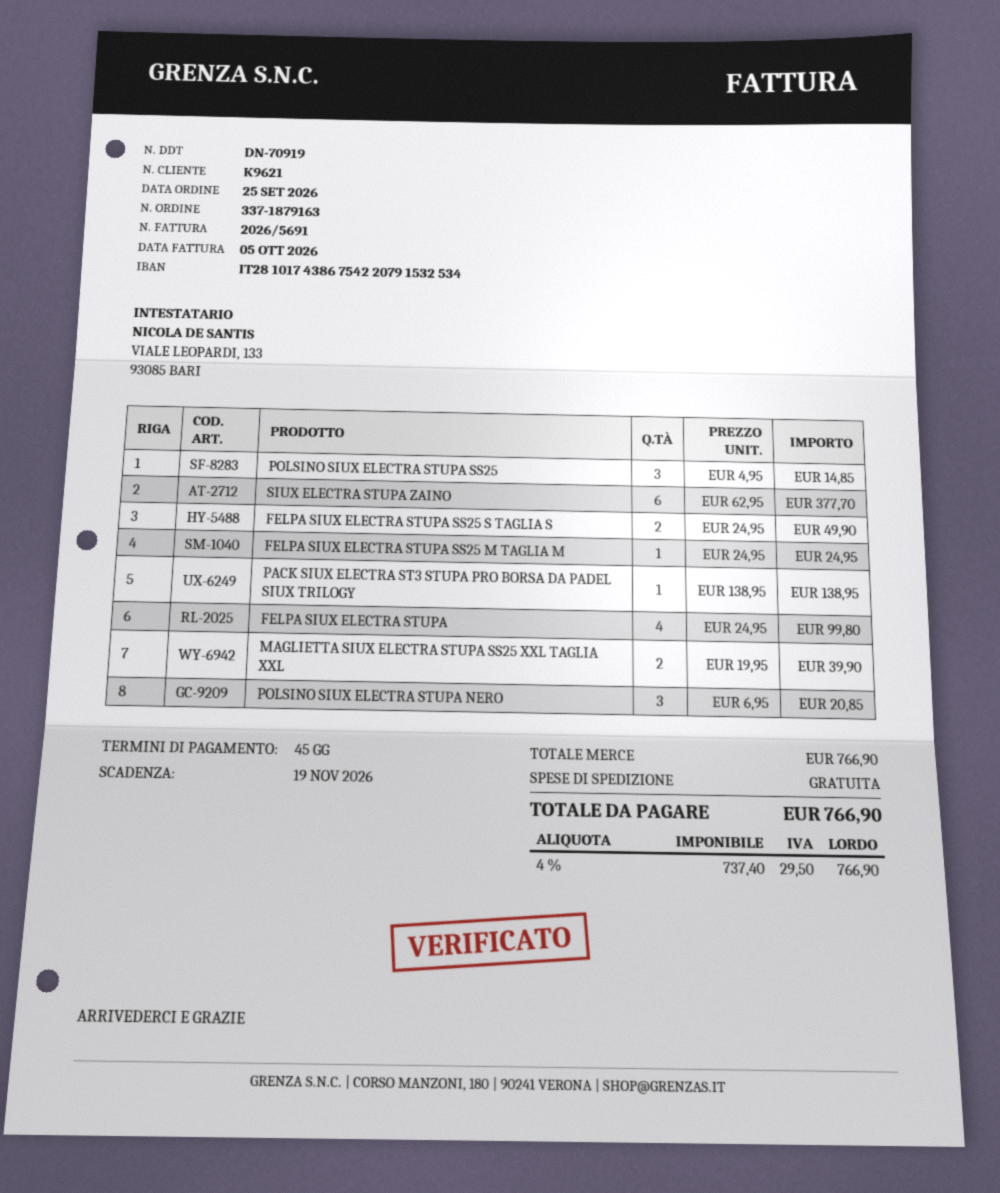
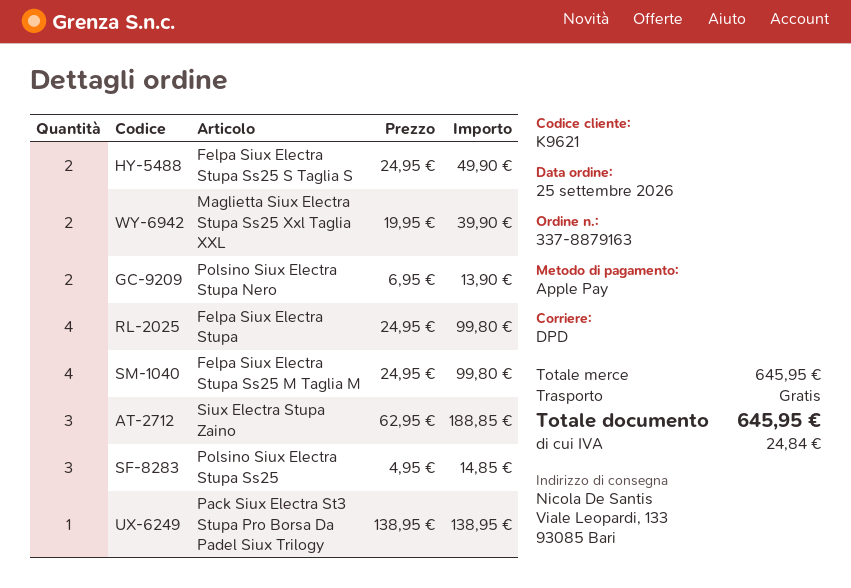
order number: 337-1879163 -> 337-8879163
SIUX ELECTRA STUPA ZAINO: 6 x 62.95 = 377.70 -> 3 x 62.95 = 188.85
FELPA SIUX ELECTRA STUPA SS25 M TAGLIA M: 1 x 24.95 = 24.95 -> 4 x 24.95 = 99.80
POLSINO SIUX ELECTRA STUPA NERO: 3 x 6.95 = 20.85 -> 2 x 6.95 = 13.90
subtotal: 766.90 -> 645.95
tax: 29.50 -> 24.84
total: 766.90 -> 645.95

